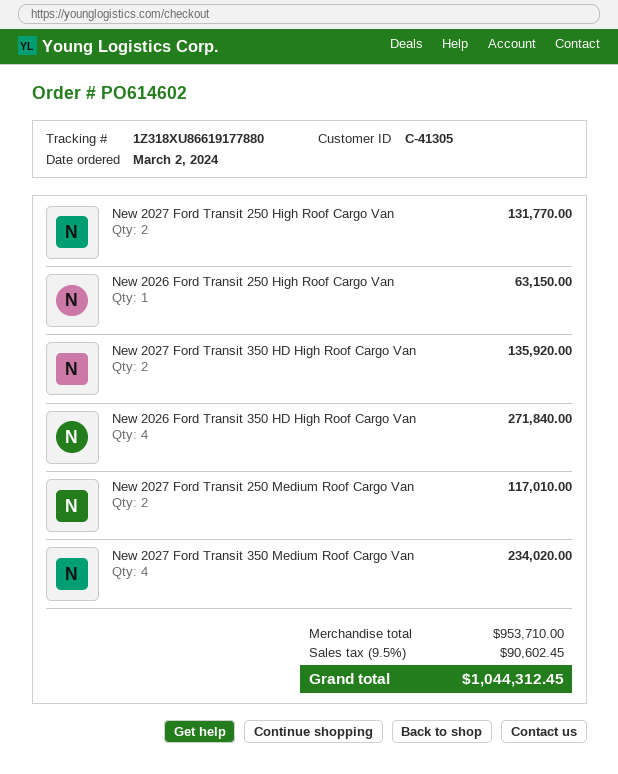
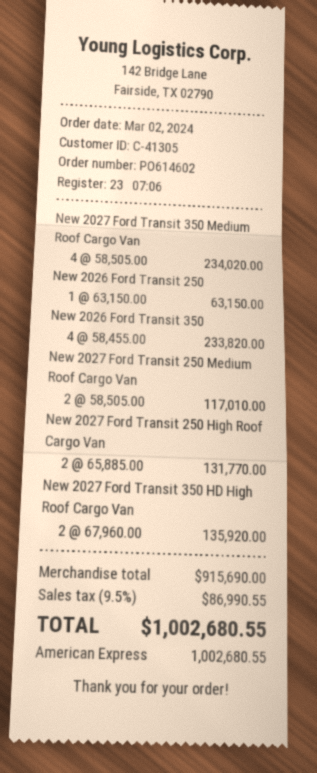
New 2026 Ford Transit 350 HD High Roof Cargo Van: 4 for 271840.00 -> 4 for 233820.00
subtotal: 953710.00 -> 915690.00
tax: 9.5% = 90602.45 -> 9.5% = 86990.55
total: 1044312.45 -> 1002680.55

